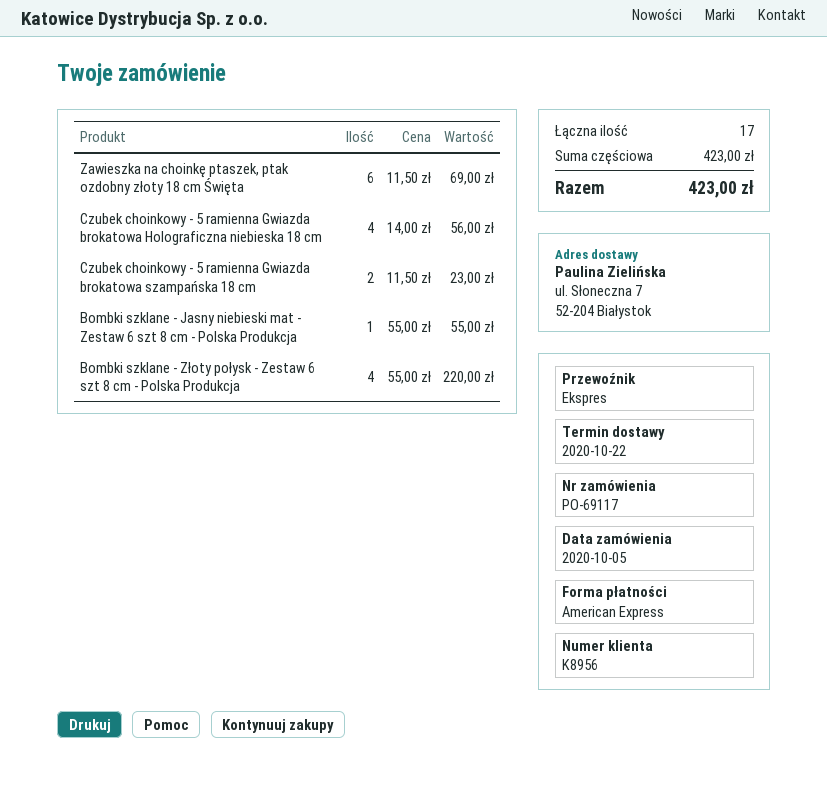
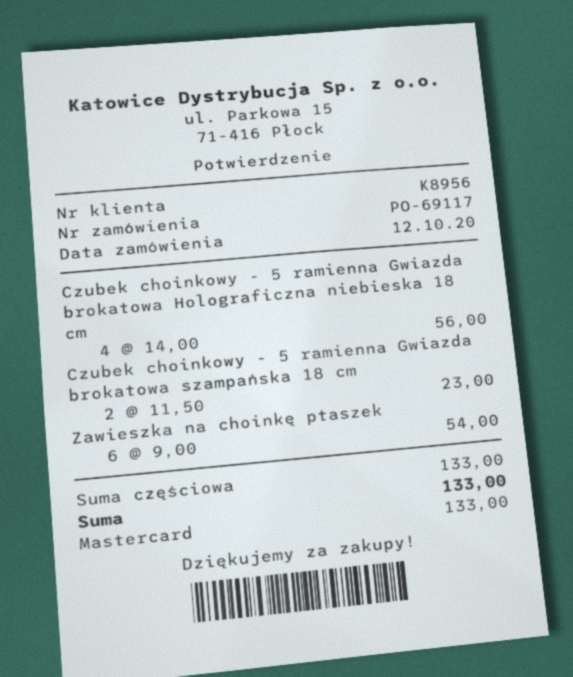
order date: 2020-10-05 -> 2020-10-12
payment method: American Express -> Mastercard
Zawieszka na choinkę ptaszek, ptak ozdobny złoty 18 cm Święta: 6 x 11.50 = 69.00 -> 6 x 9.00 = 54.00
Bombki szklane - Jasny niebieski mat - Zestaw 6 szt 8 cm - Polska Produkcja: 1 x 55.00 = 55.00 -> none
Bombki szklane - Złoty połysk - Zestaw 6 szt 8 cm - Polska Produkcja: 4 x 55.00 = 220.00 -> none
subtotal: 423.00 -> 133.00
total: 423.00 -> 133.00

